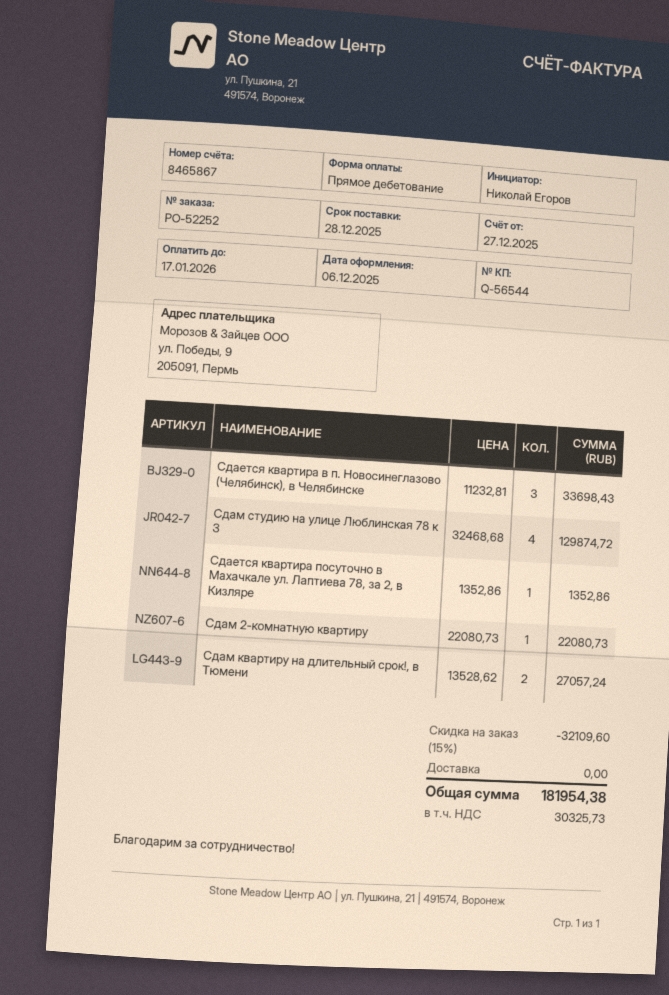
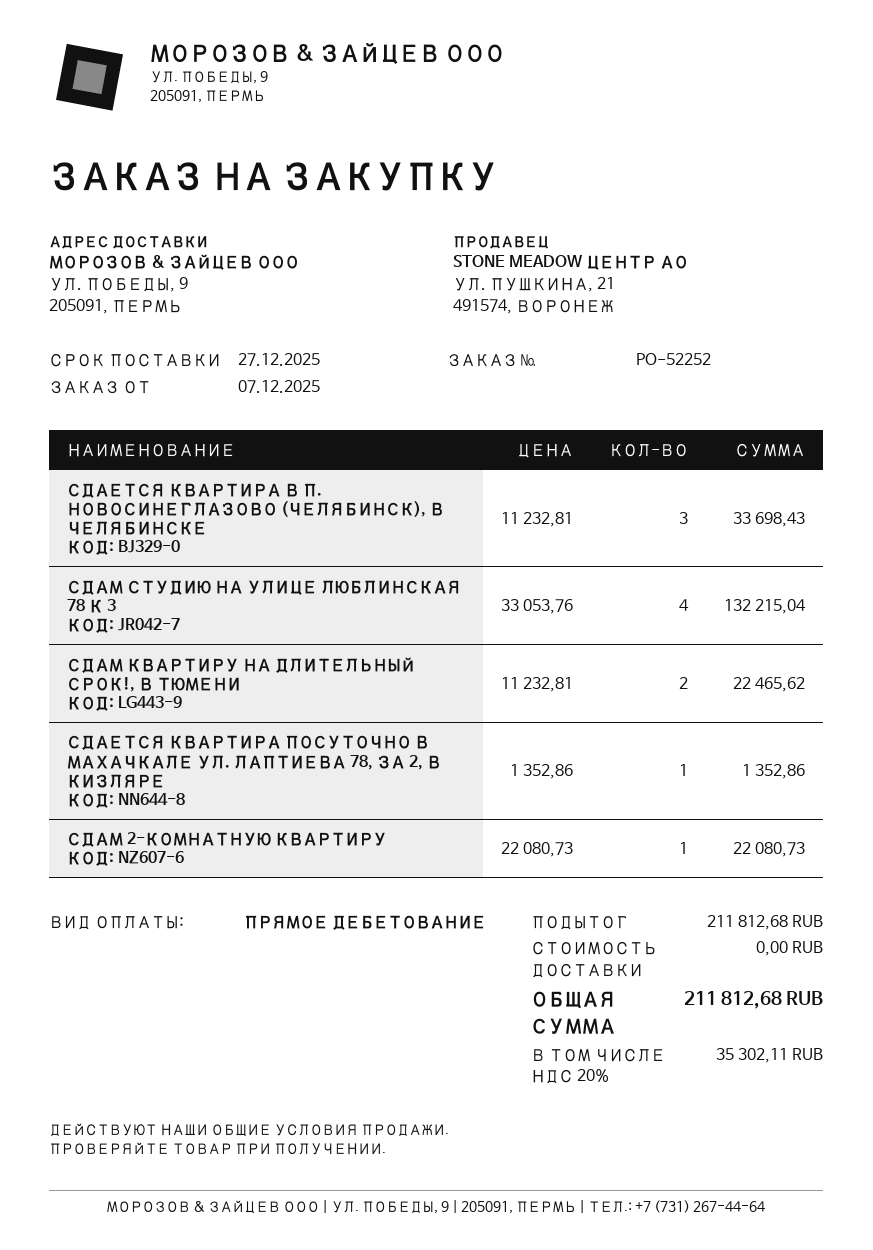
order date: 2025-12-06 -> 2025-12-07
delivery date: 2025-12-28 -> 2025-12-27
Сдам студию на улице Люблинская 78 к 3: 4 x 32468.68 = 129874.72 -> 4 x 33053.76 = 132215.04
Сдам квартиру на длительный срок!, в Тюмени: 2 x 13528.62 = 27057.24 -> 2 x 11232.81 = 22465.62
discount: 15% = 32109.60 -> none
tax: 30325.73 -> 35302.11
total: 181954.38 -> 211812.68

